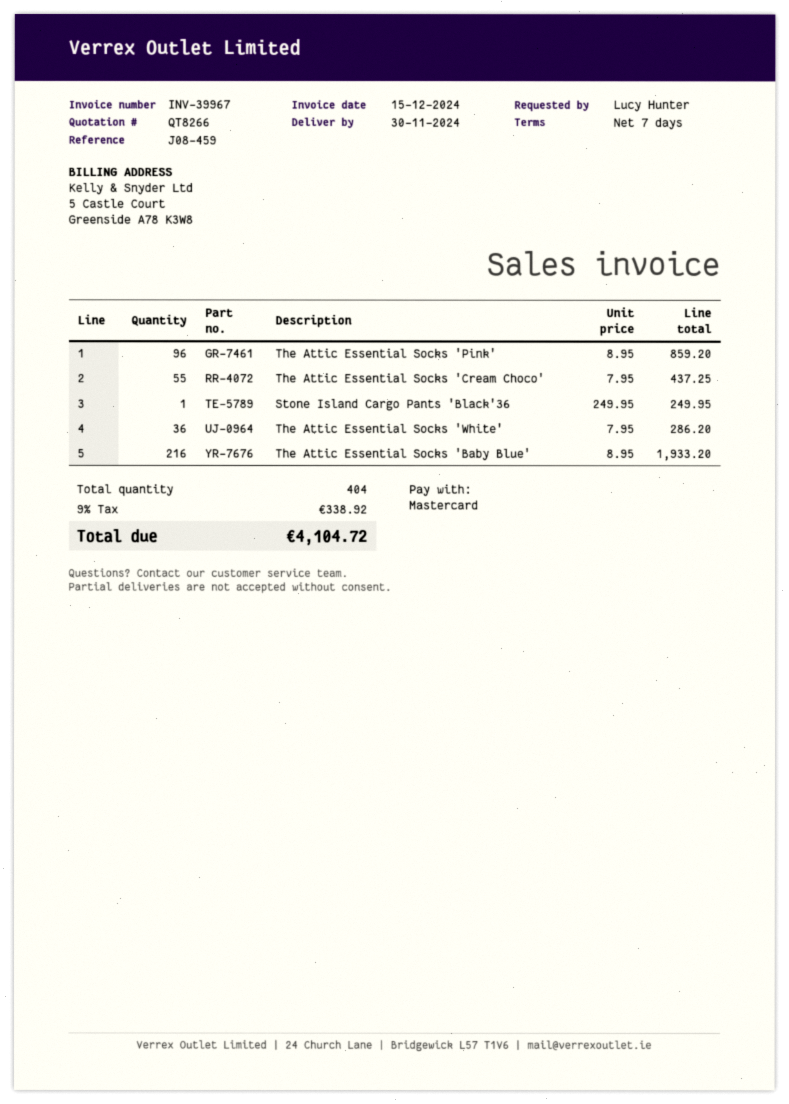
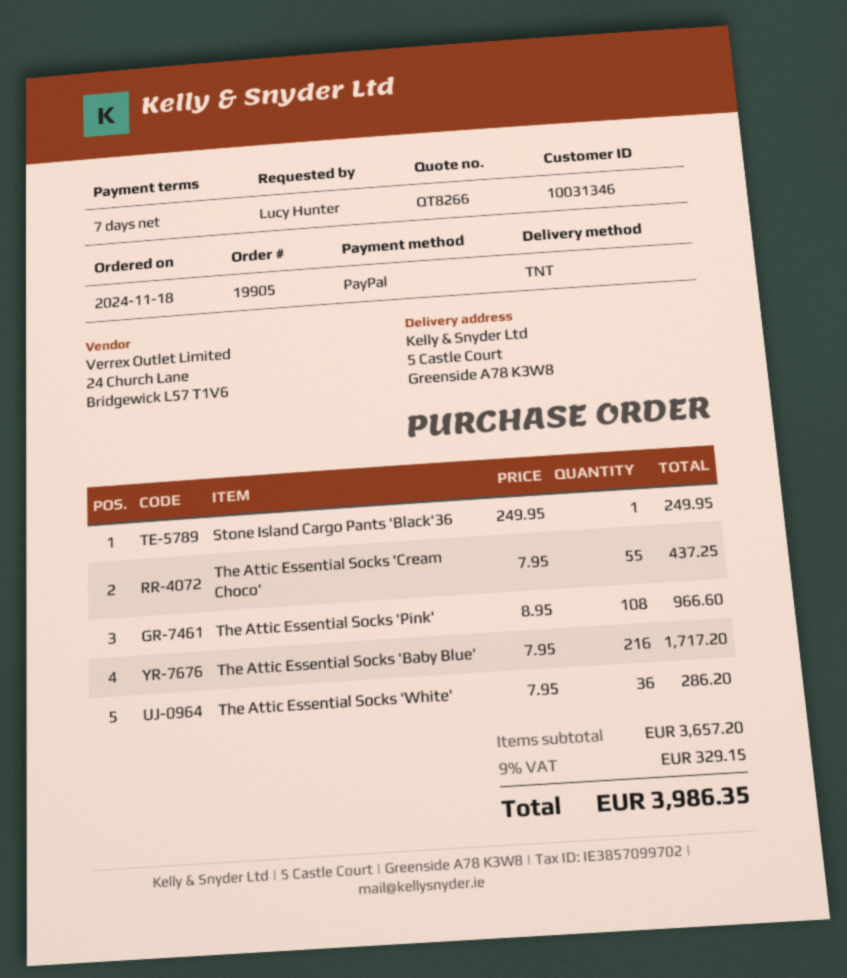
payment method: Mastercard -> PayPal
The Attic Essential Socks 'Pink': 96 x 8.95 = 859.20 -> 108 x 8.95 = 966.60
The Attic Essential Socks 'Baby Blue': 216 x 8.95 = 1933.20 -> 216 x 7.95 = 1717.20
tax: 9% = 338.92 -> 9% = 329.15
total: 4104.72 -> 3986.35

